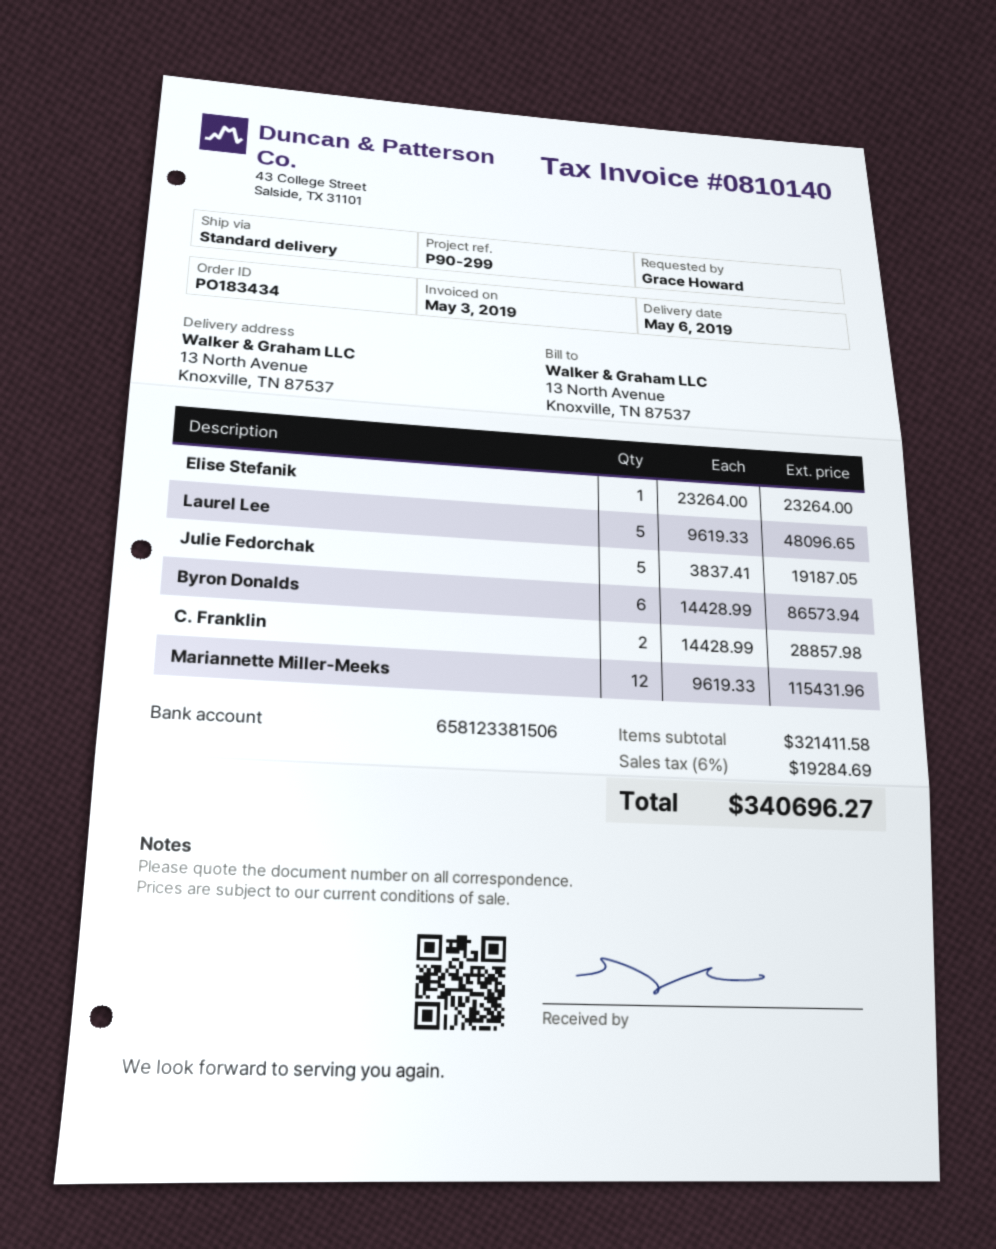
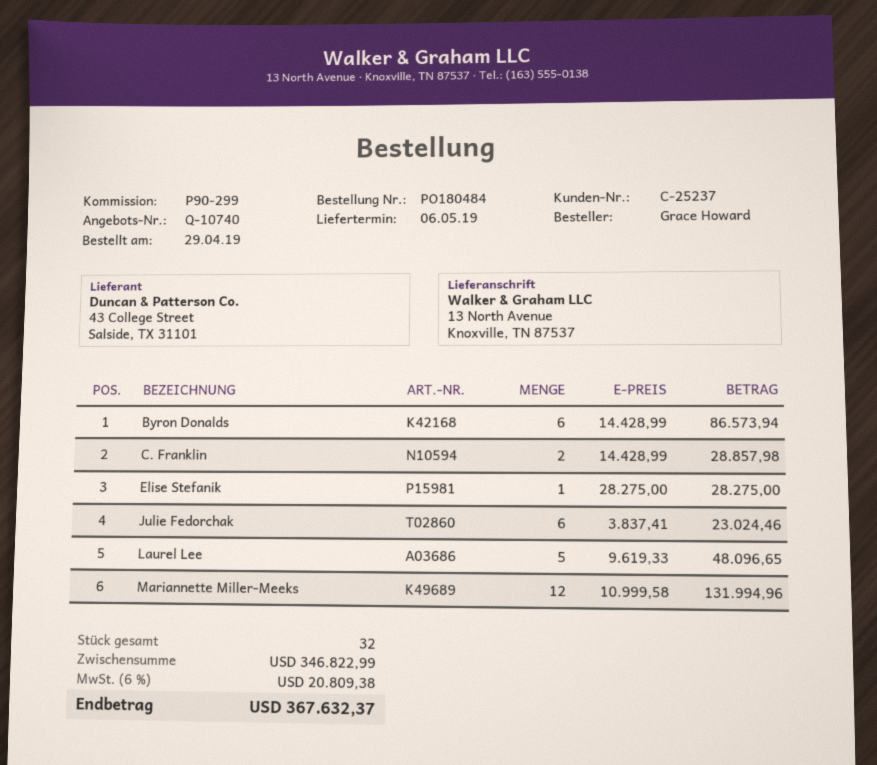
order number: PO183434 -> PO180484
Elise Stefanik: 1 x 23264.00 = 23264.00 -> 1 x 28275.00 = 28275.00
Julie Fedorchak: 5 x 3837.41 = 19187.05 -> 6 x 3837.41 = 23024.46
Mariannette Miller-Meeks: 12 x 9619.33 = 115431.96 -> 12 x 10999.58 = 131994.96
subtotal: 321411.58 -> 346822.99
tax: 6% = 19284.69 -> 6% = 20809.38
total: 340696.27 -> 367632.37

